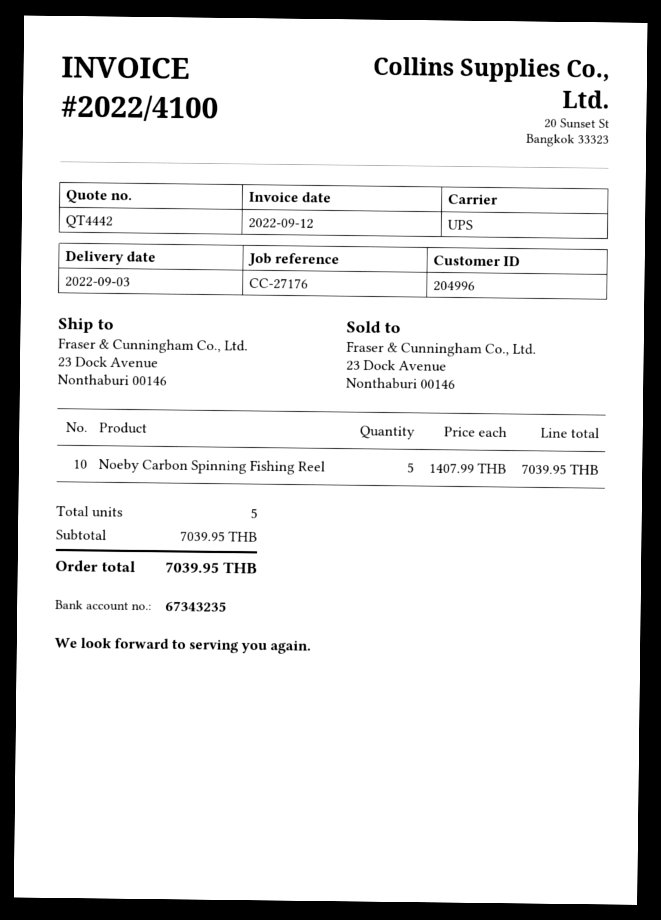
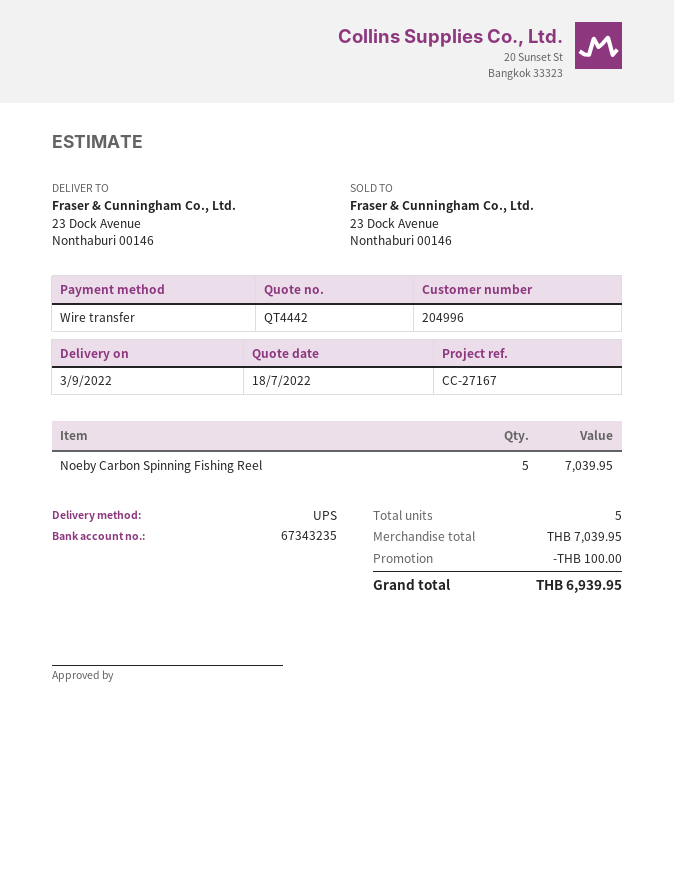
reference: CC-27176 -> CC-27167
discount: none -> 100.00
total: 7039.95 -> 6939.95

